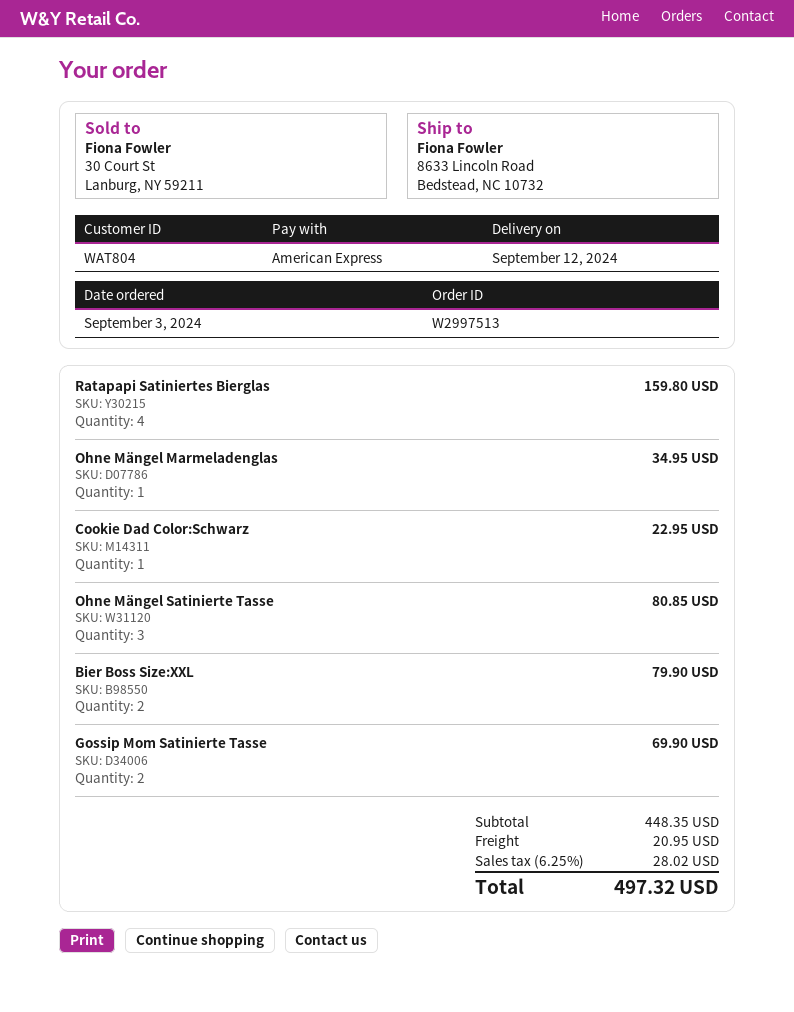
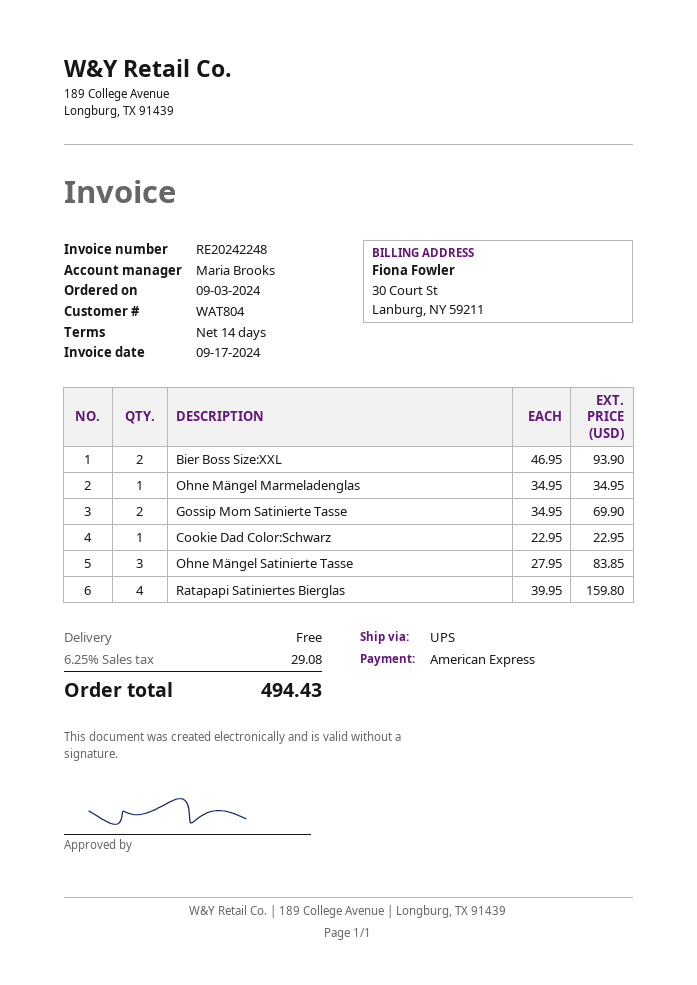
Ohne Mängel Satinierte Tasse: 3 for 80.85 -> 3 for 83.85
Bier Boss Size:XXL: 2 for 79.90 -> 2 for 93.90
shipping: 20.95 -> 0.00
tax: 6.25% = 28.02 -> 6.25% = 29.08
total: 497.32 -> 494.43

